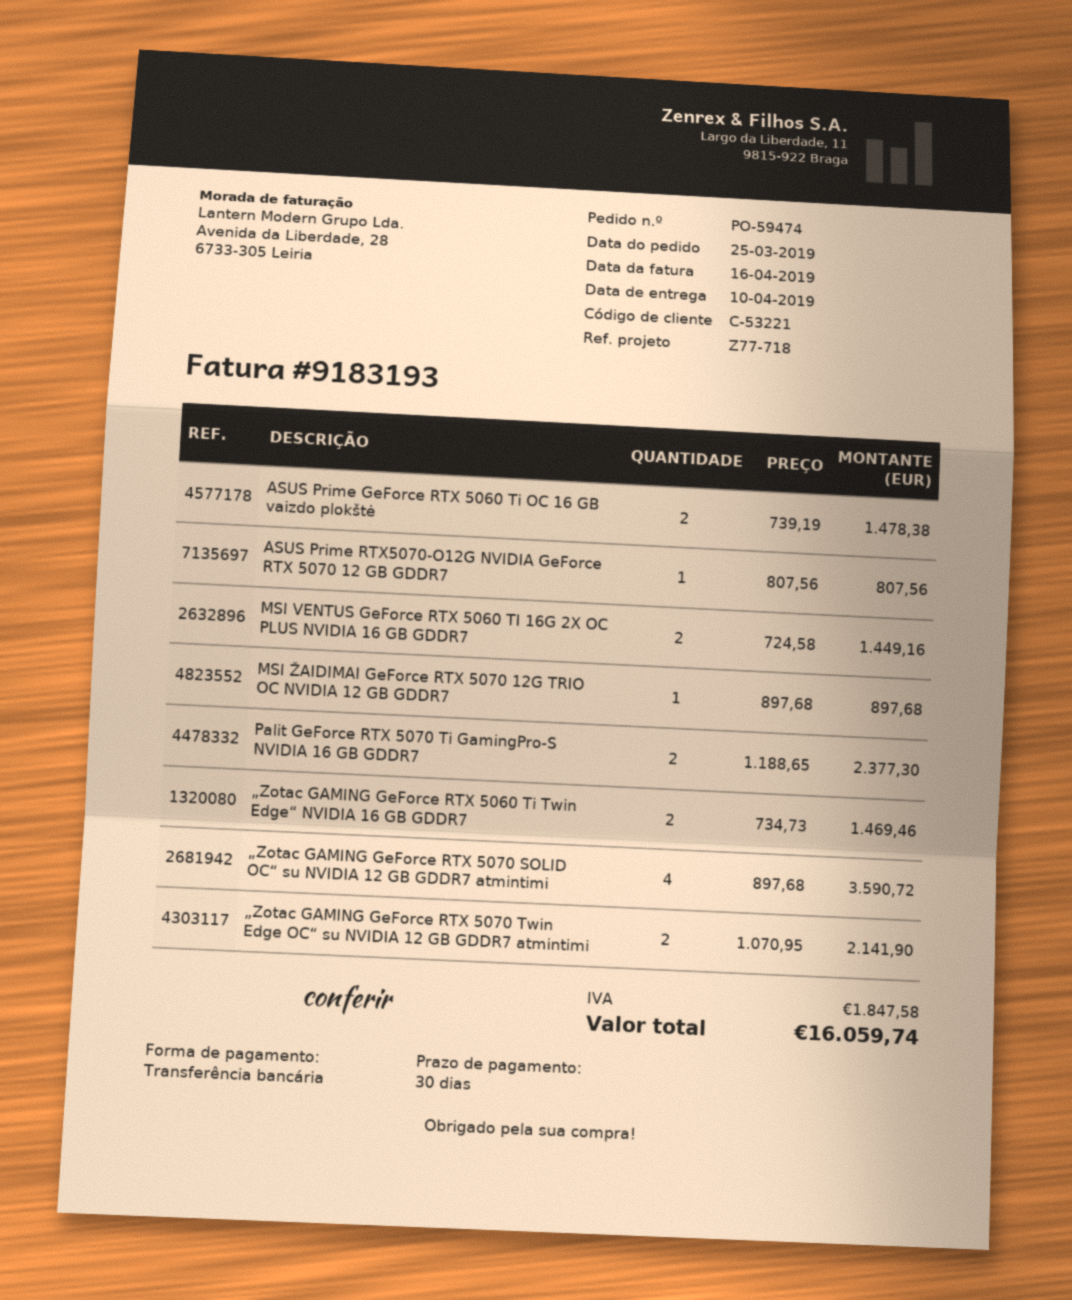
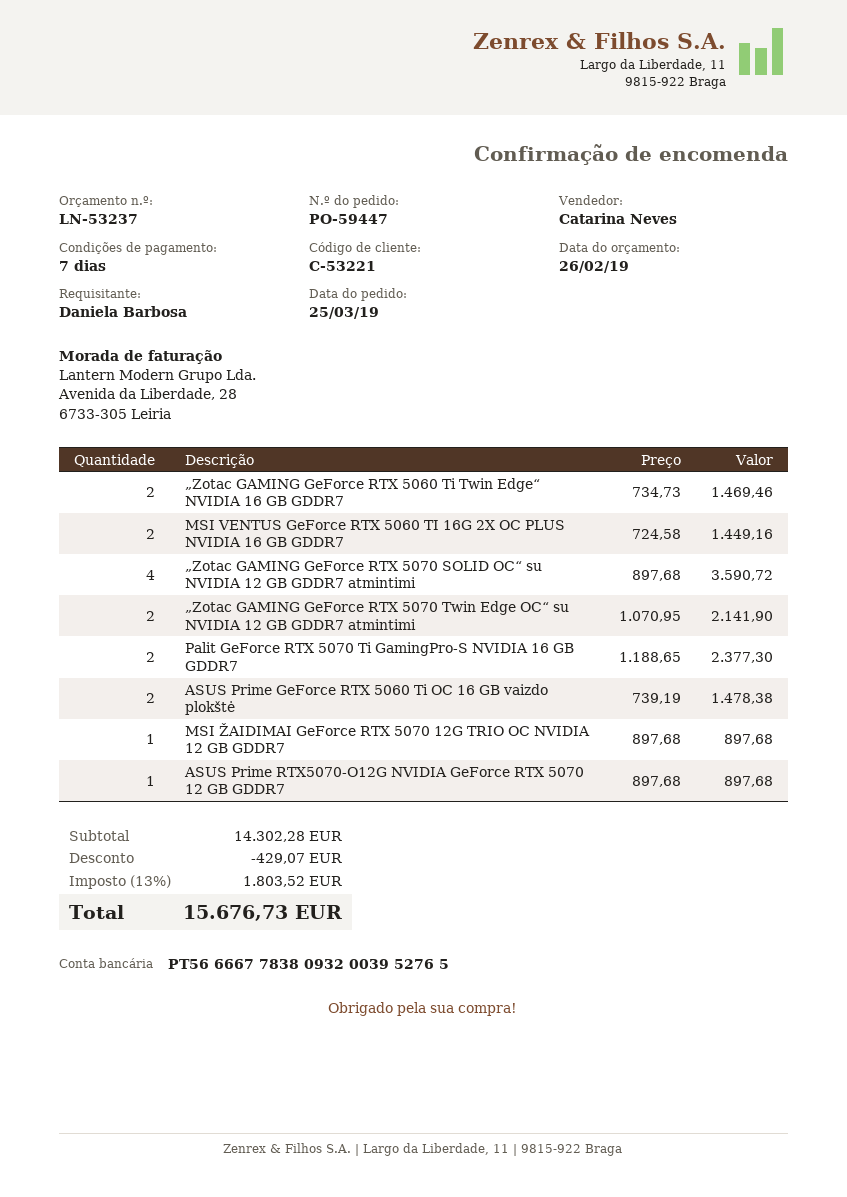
order number: PO-59474 -> PO-59447
payment terms: 30 days -> 7 days
ASUS Prime RTX5070-O12G NVIDIA GeForce RTX 5070 12 GB GDDR7: 1 x 807.56 = 807.56 -> 1 x 897.68 = 897.68
discount: none -> 429.07
tax: 1847.58 -> 1803.52
total: 16059.74 -> 15676.73

